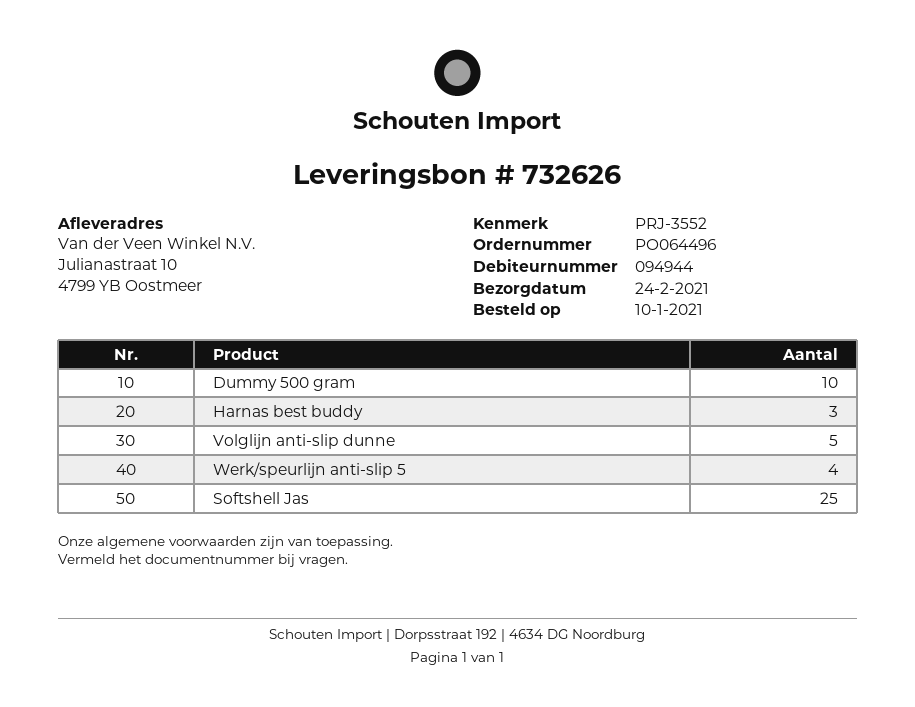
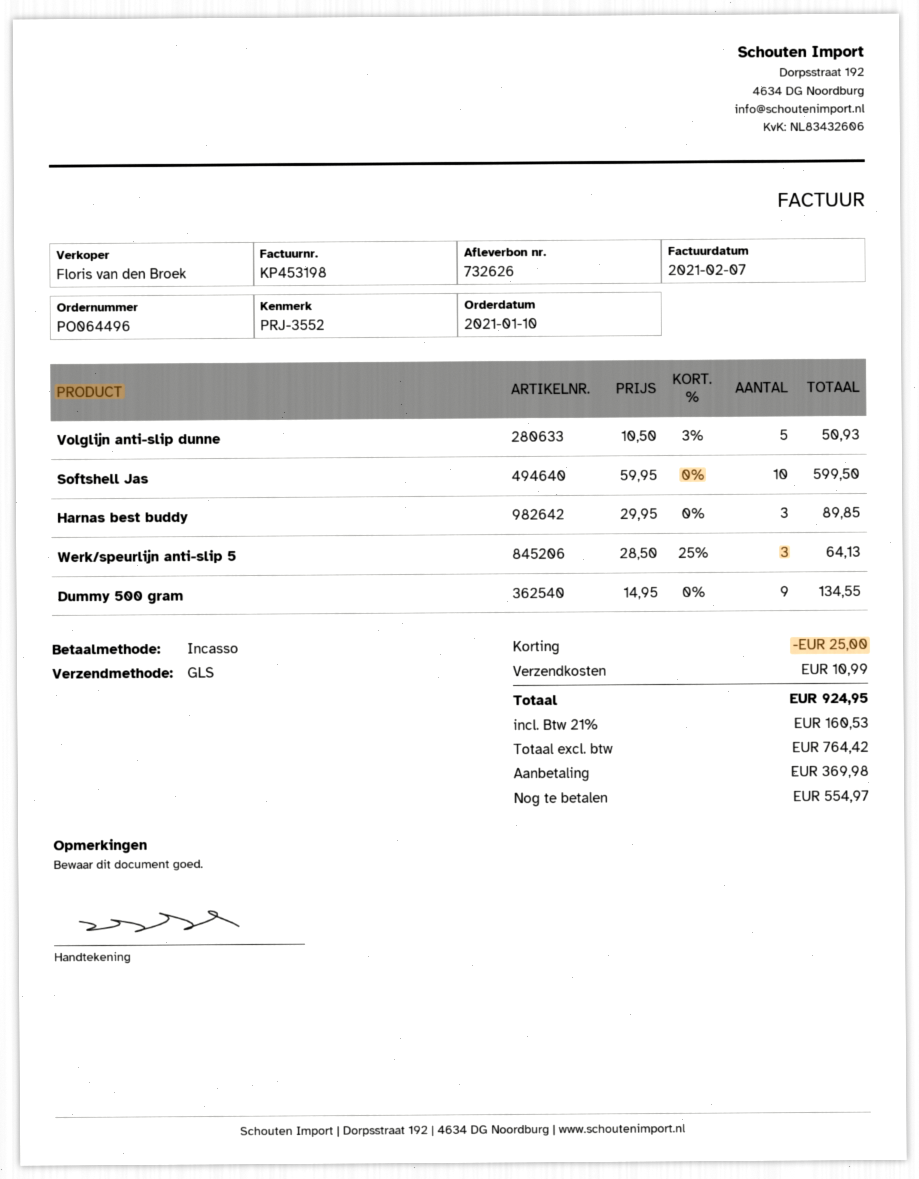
Dummy 500 gram: 10 -> 9
Werk/speurlijn anti-slip 5: 4 -> 3
Softshell Jas: 25 -> 10

